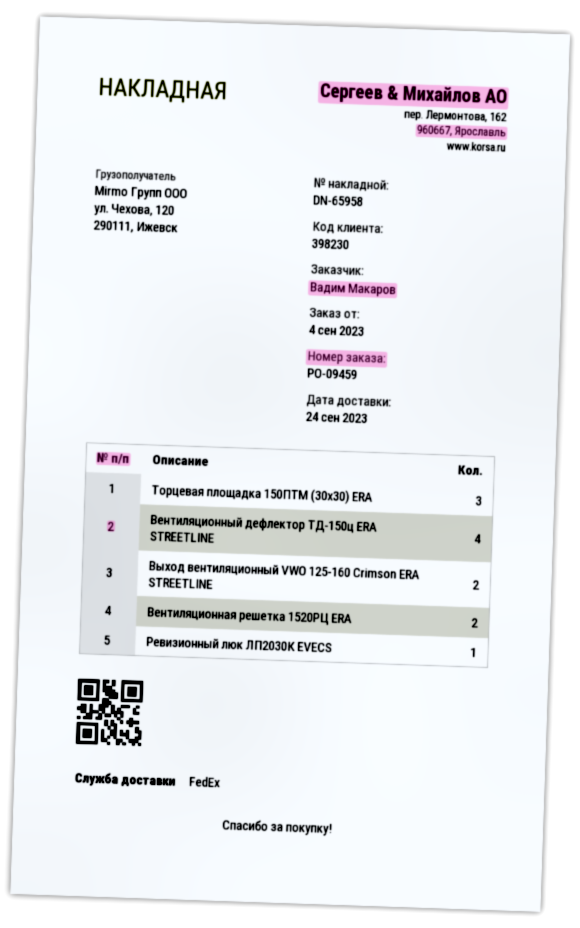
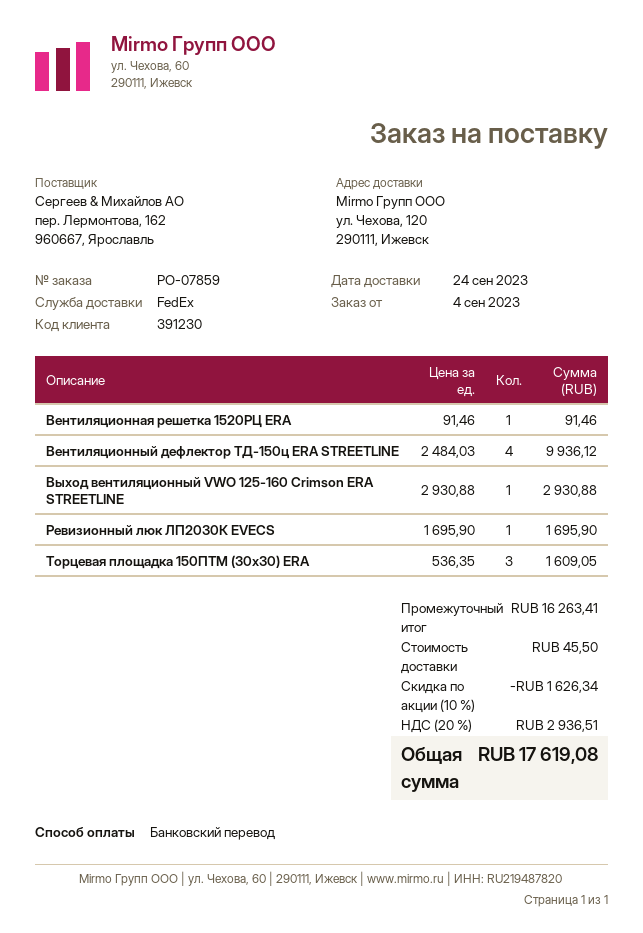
order number: PO-09459 -> PO-07859
customer number: 398230 -> 391230
Выход вентиляционный VWO 125-160 Crimson ERA STREETLINE: 2 -> 1
Вентиляционная решетка 1520РЦ ERA: 2 -> 1

